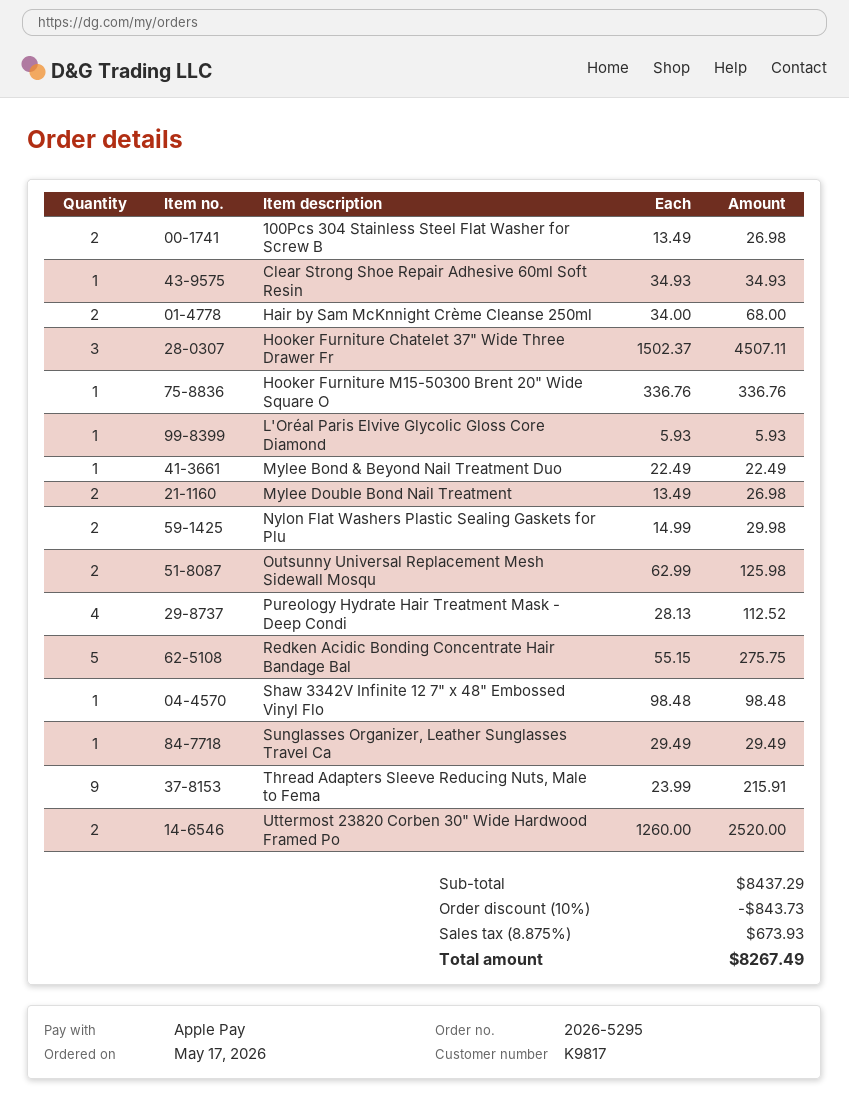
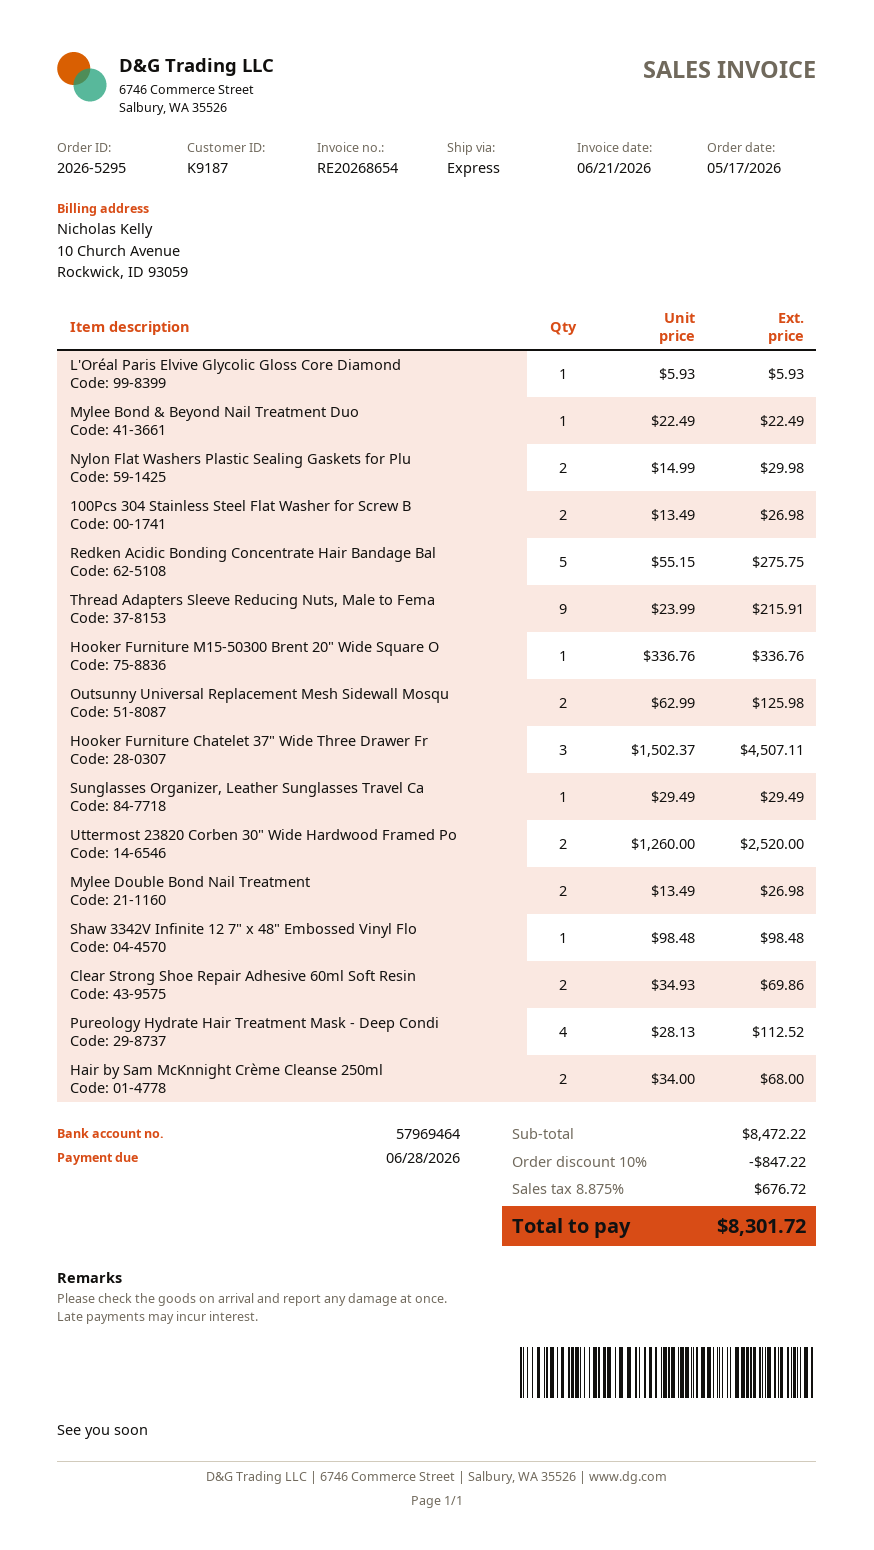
customer number: K9817 -> K9187
Clear Strong Shoe Repair Adhesive 60ml Soft Resin: 1 x 34.93 = 34.93 -> 2 x 34.93 = 69.86
subtotal: 8437.29 -> 8472.22
discount: 10% = 843.73 -> 10% = 847.22
tax: 8.875% = 673.93 -> 8.875% = 676.72
total: 8267.49 -> 8301.72

